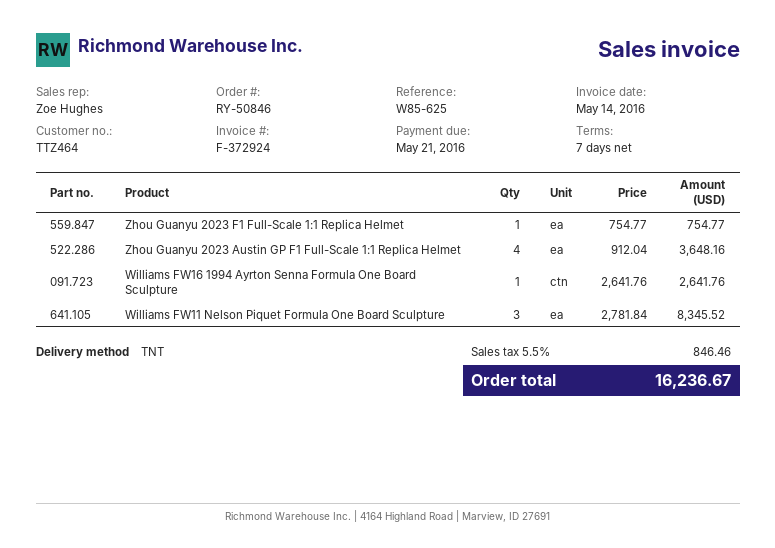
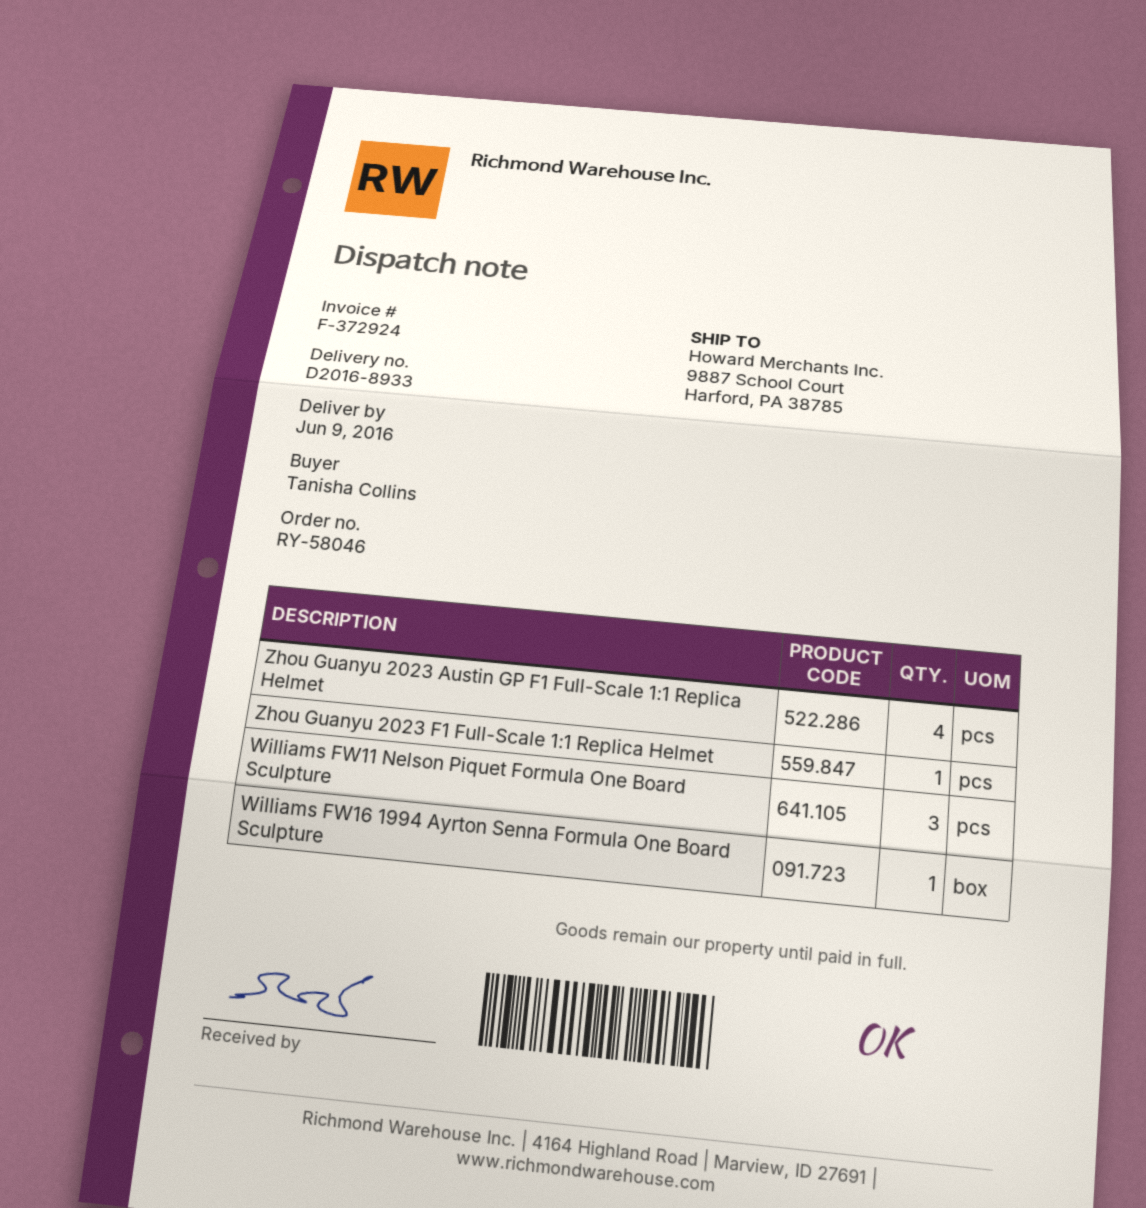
order number: RY-50846 -> RY-58046

